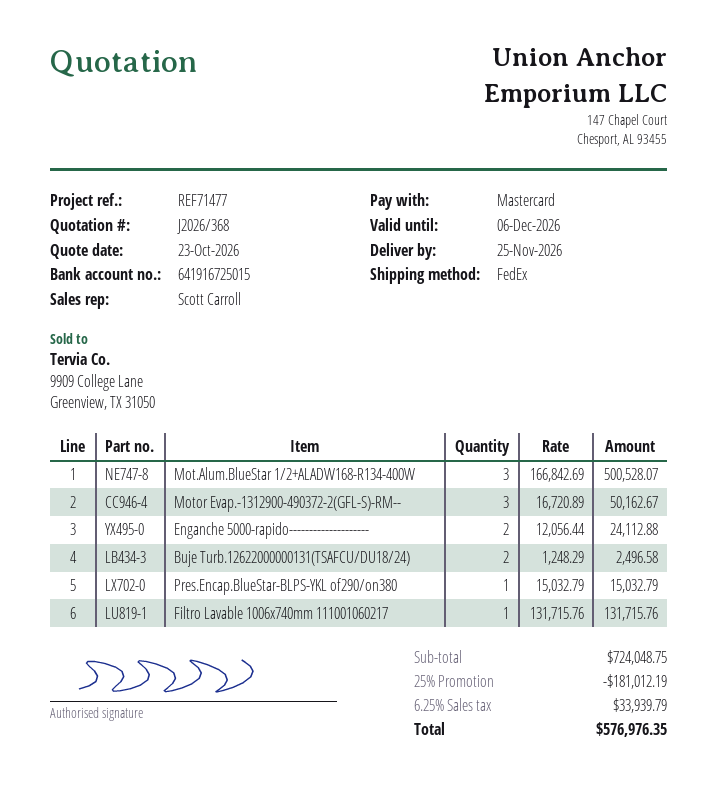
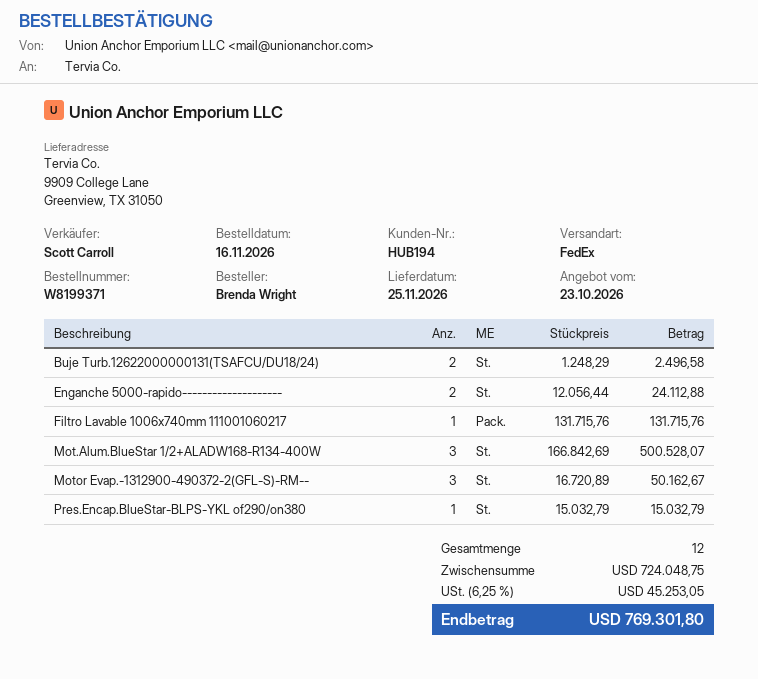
discount: 25% = 181012.19 -> none
tax: 6.25% = 33939.79 -> 6.25% = 45253.05
total: 576976.35 -> 769301.80

